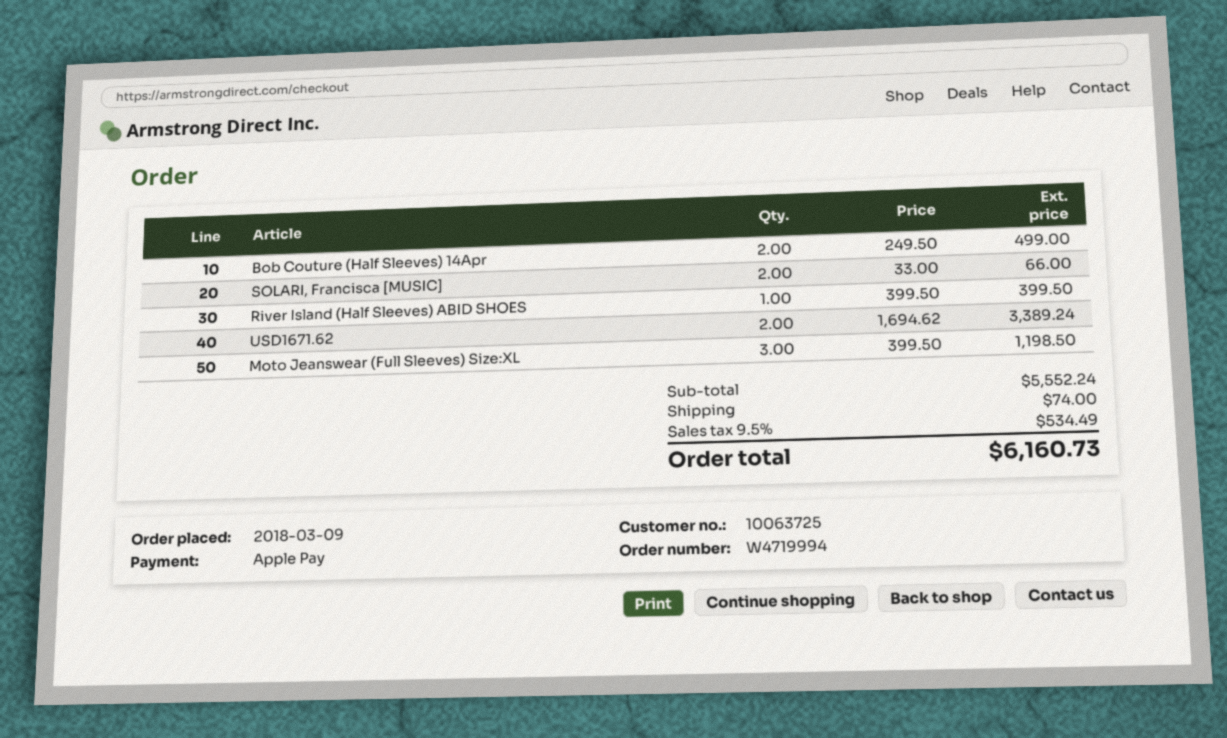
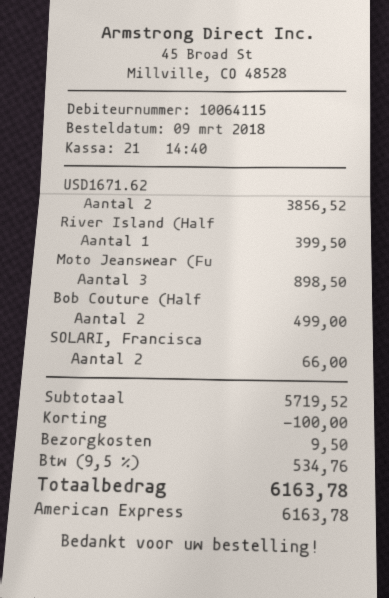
customer number: 10063725 -> 10064115
payment method: Apple Pay -> American Express
USD1671.62: 2 for 3389.24 -> 2 for 3856.52
Moto Jeanswear (Full Sleeves) Size:XL: 3 for 1198.50 -> 3 for 898.50
subtotal: 5552.24 -> 5719.52
discount: none -> 100.00
shipping: 74.00 -> 9.50
tax: 9.5% = 534.49 -> 9.5% = 534.76
total: 6160.73 -> 6163.78

